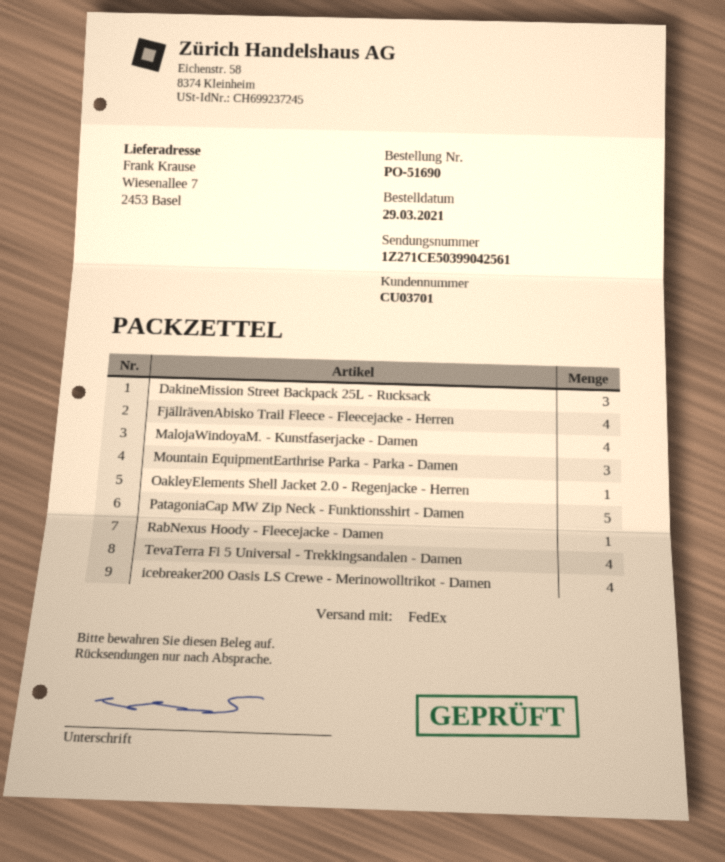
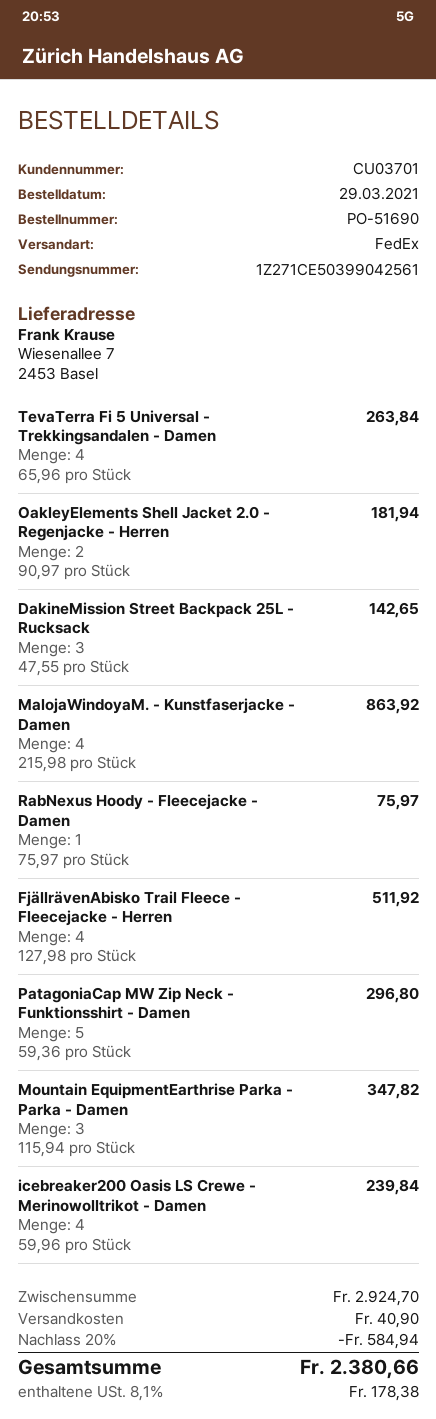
OakleyElements Shell Jacket 2.0 - Regenjacke - Herren: 1 -> 2

